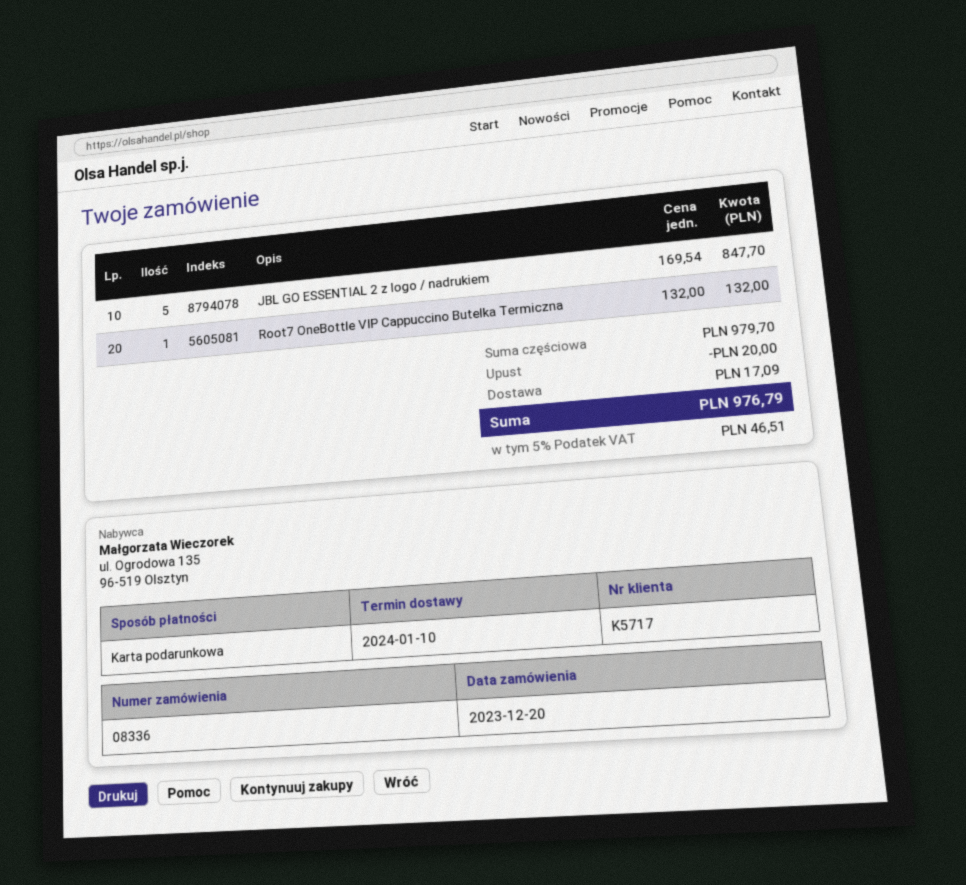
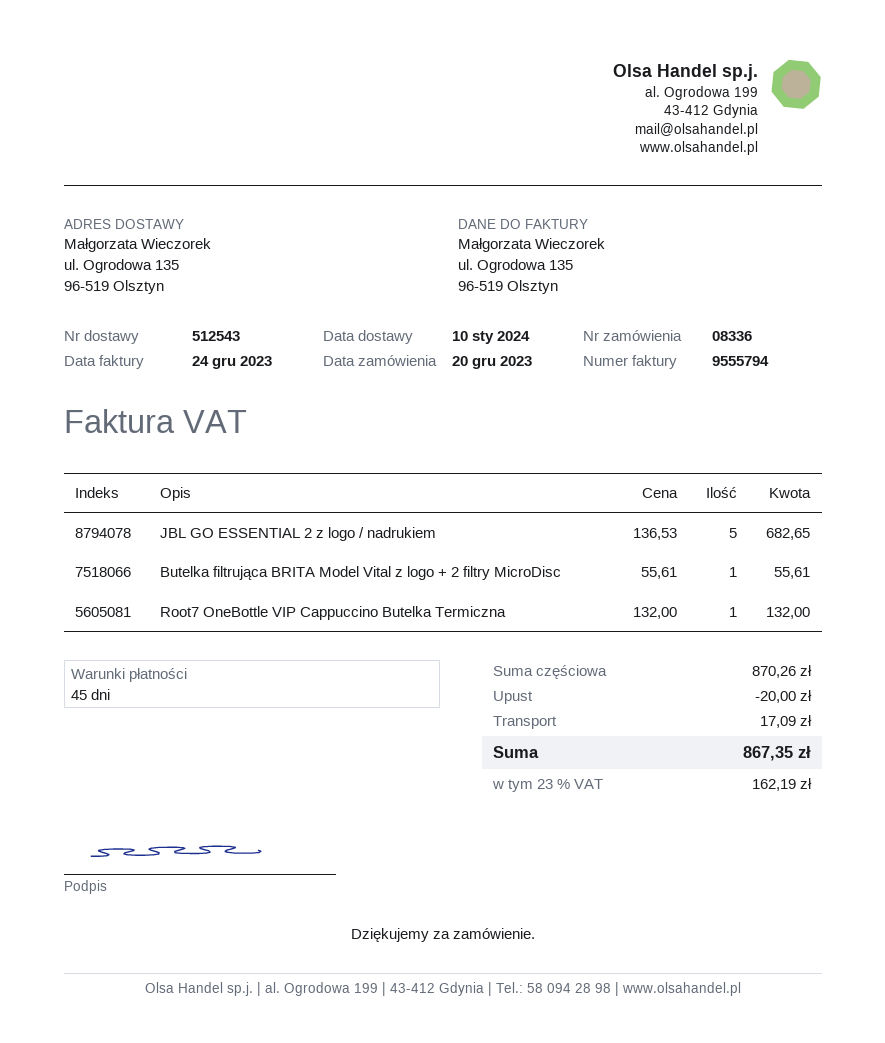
JBL GO ESSENTIAL 2 z logo / nadrukiem: 5 x 169.54 = 847.70 -> 5 x 136.53 = 682.65
Butelka filtrująca BRITA Model Vital z logo + 2 filtry MicroDisc: none -> 1 x 55.61 = 55.61
subtotal: 979.70 -> 870.26
tax: 5% = 46.51 -> 23% = 162.19
total: 976.79 -> 867.35

